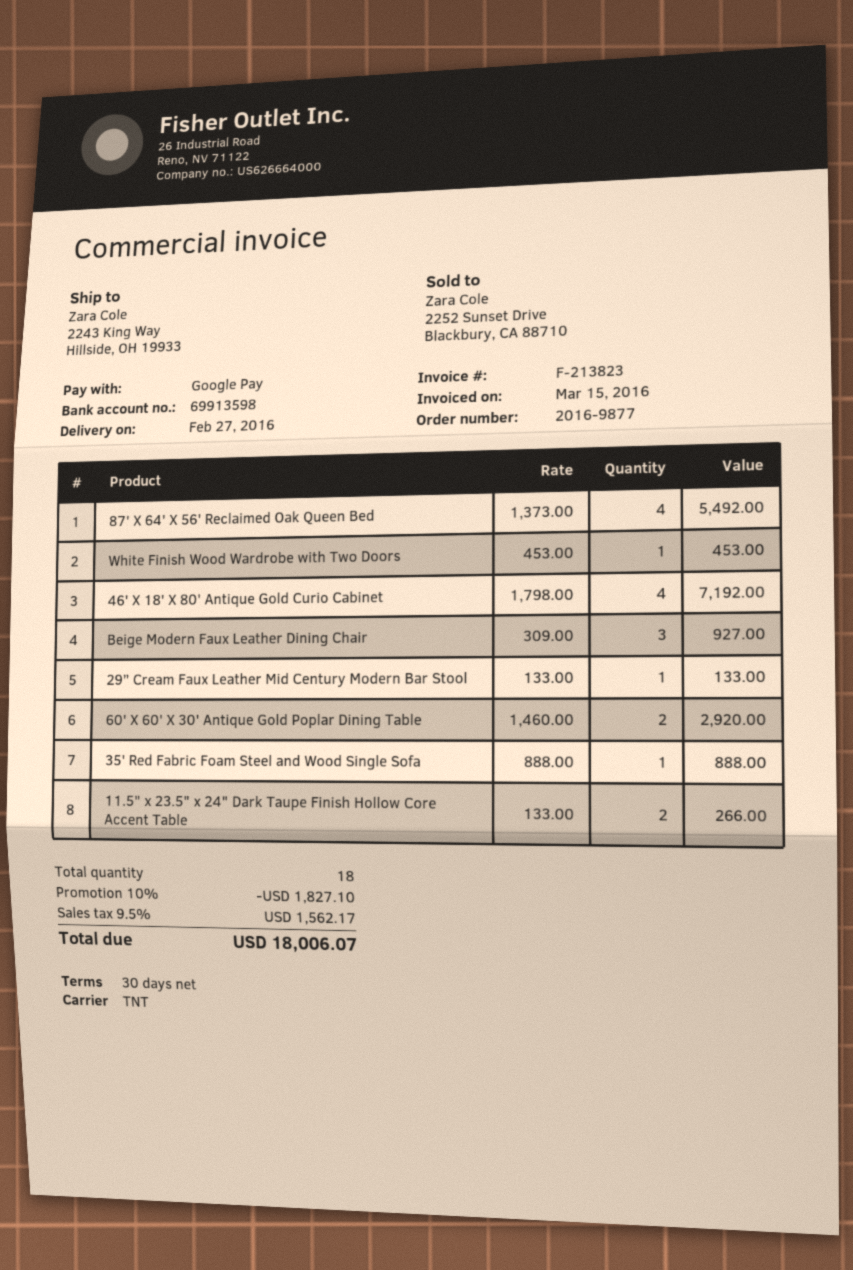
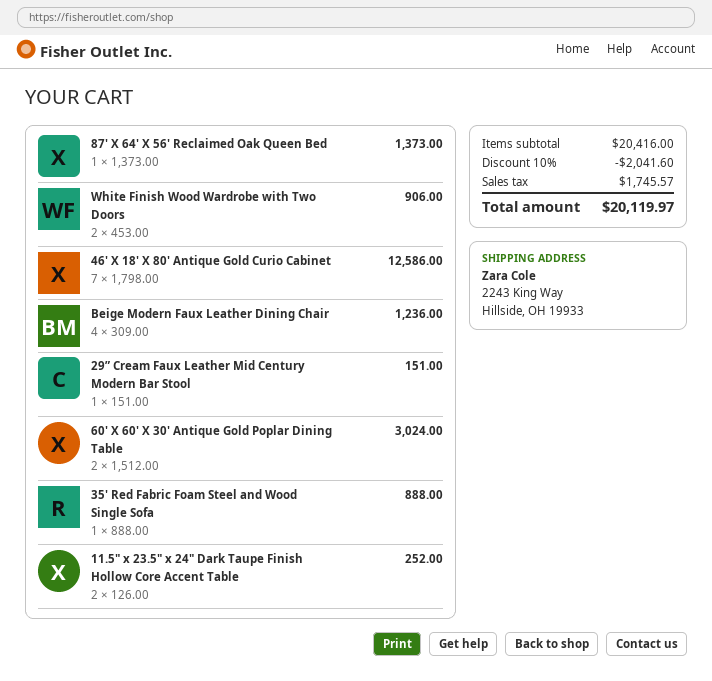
87' X 64' X 56' Reclaimed Oak Queen Bed: 4 x 1373.00 = 5492.00 -> 1 x 1373.00 = 1373.00
White Finish Wood Wardrobe with Two Doors: 1 x 453.00 = 453.00 -> 2 x 453.00 = 906.00
46' X 18' X 80' Antique Gold Curio Cabinet: 4 x 1798.00 = 7192.00 -> 7 x 1798.00 = 12586.00
Beige Modern Faux Leather Dining Chair: 3 x 309.00 = 927.00 -> 4 x 309.00 = 1236.00
29” Cream Faux Leather Mid Century Modern Bar Stool: 1 x 133.00 = 133.00 -> 1 x 151.00 = 151.00
60' X 60' X 30' Antique Gold Poplar Dining Table: 2 x 1460.00 = 2920.00 -> 2 x 1512.00 = 3024.00
11.5" x 23.5" x 24" Dark Taupe Finish Hollow Core Accent Table: 2 x 133.00 = 266.00 -> 2 x 126.00 = 252.00
discount: 10% = 1827.10 -> 10% = 2041.60
tax: 1562.17 -> 1745.57
total: 18006.07 -> 20119.97

